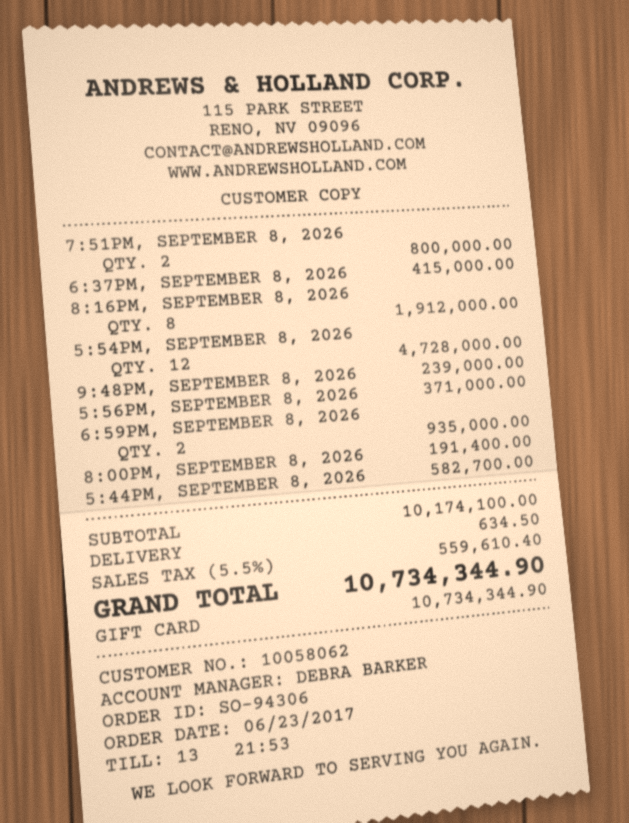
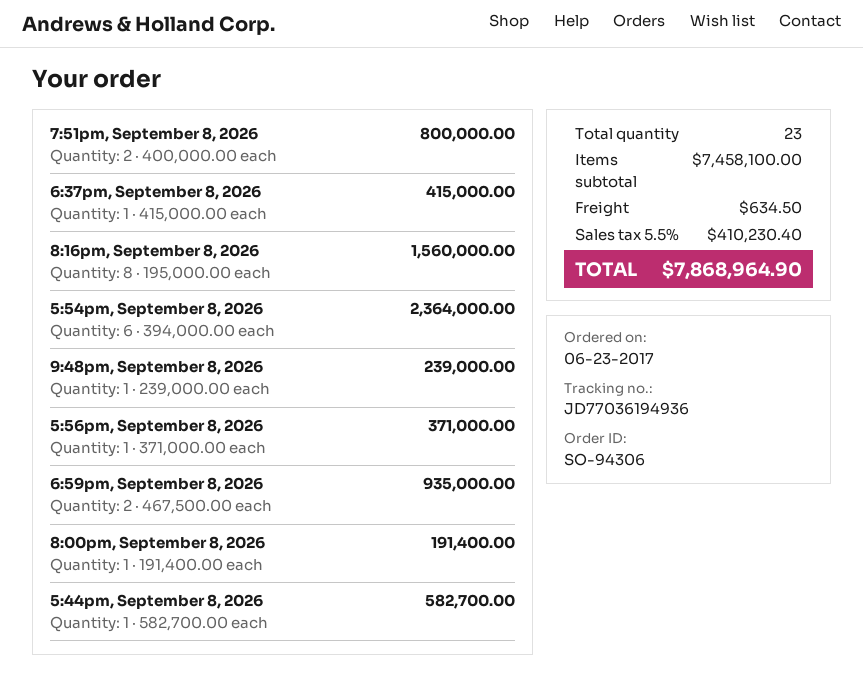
8:16PM, SEPTEMBER 8, 2026: 8 for 1912000.00 -> 8 for 1560000.00
5:54PM, SEPTEMBER 8, 2026: 12 for 4728000.00 -> 6 for 2364000.00
subtotal: 10174100.00 -> 7458100.00
tax: 5.5% = 559610.40 -> 5.5% = 410230.40
total: 10734344.90 -> 7868964.90

